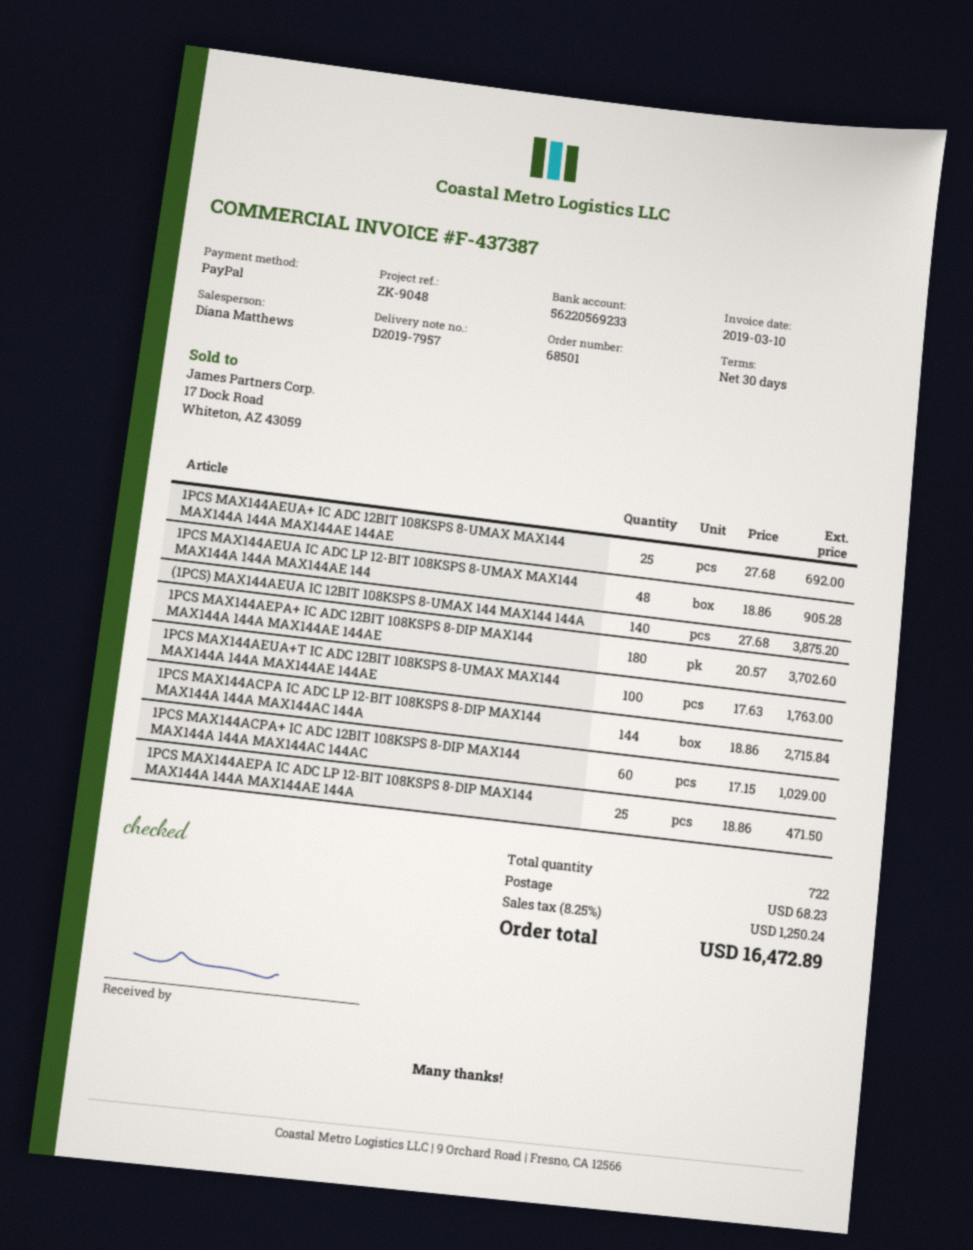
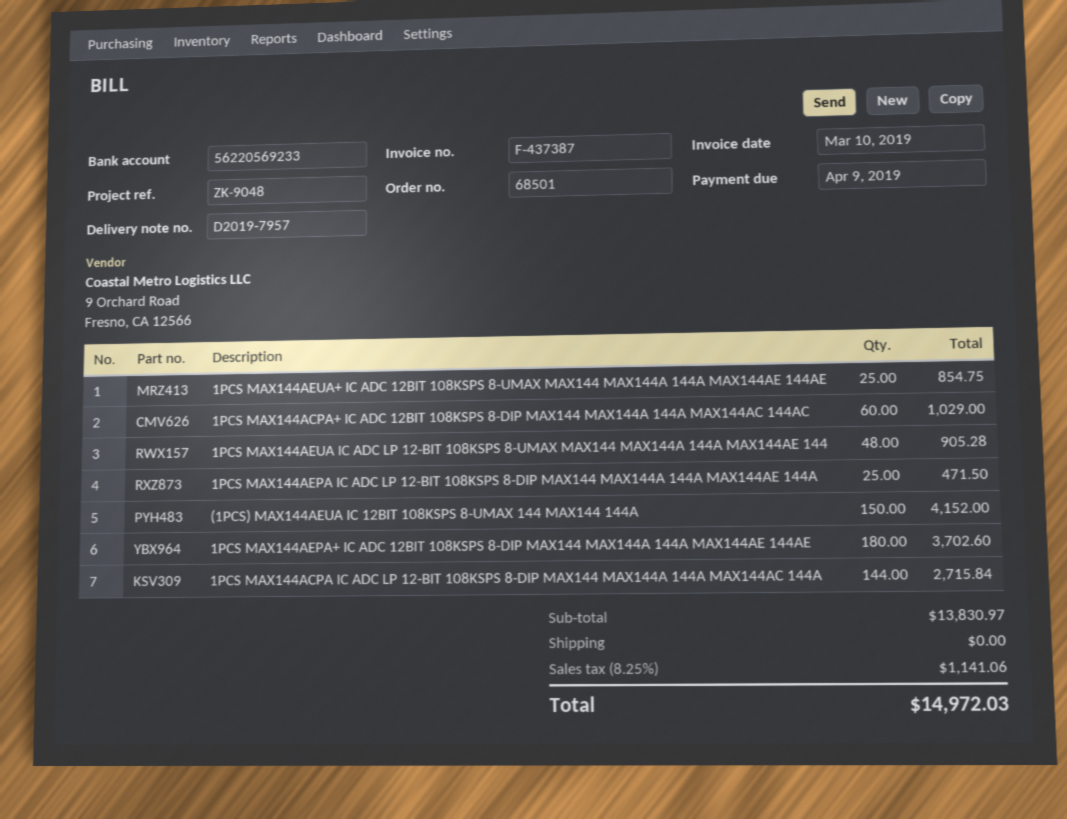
1PCS MAX144AEUA+ IC ADC 12BIT 108KSPS 8-UMAX MAX144 MAX144A 144A MAX144AE 144AE: 25 for 692.00 -> 25 for 854.75
(1PCS) MAX144AEUA IC 12BIT 108KSPS 8-UMAX 144 MAX144 144A: 140 for 3875.20 -> 150 for 4152.00
1PCS MAX144AEUA+T IC ADC 12BIT 108KSPS 8-UMAX MAX144 MAX144A 144A MAX144AE 144AE: 100 for 1763.00 -> none
shipping: 68.23 -> 0.00
tax: 8.25% = 1250.24 -> 8.25% = 1141.06
total: 16472.89 -> 14972.03

